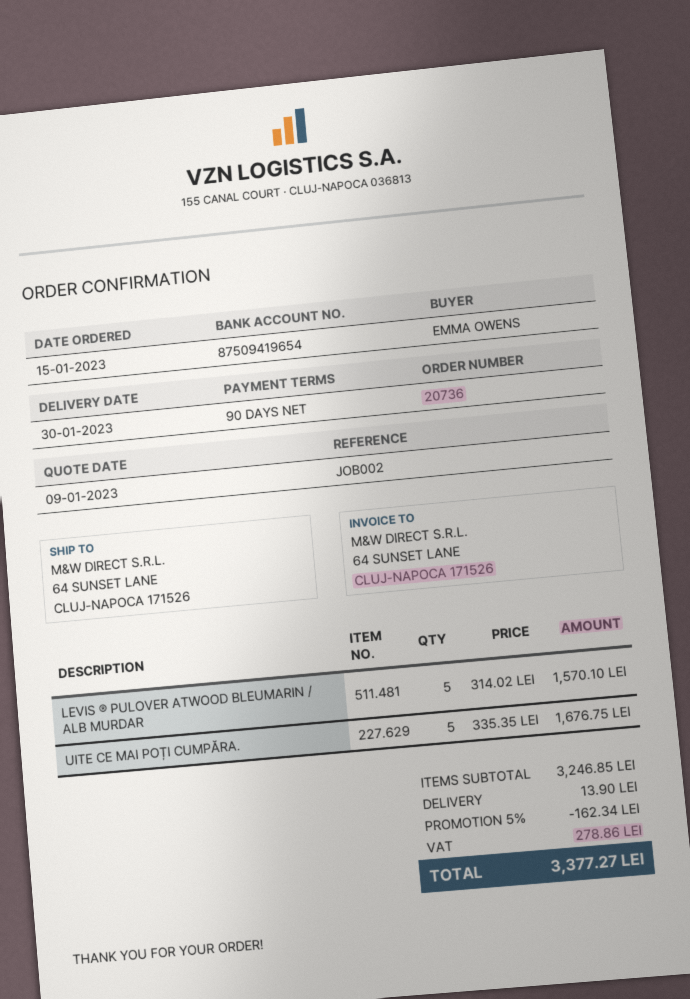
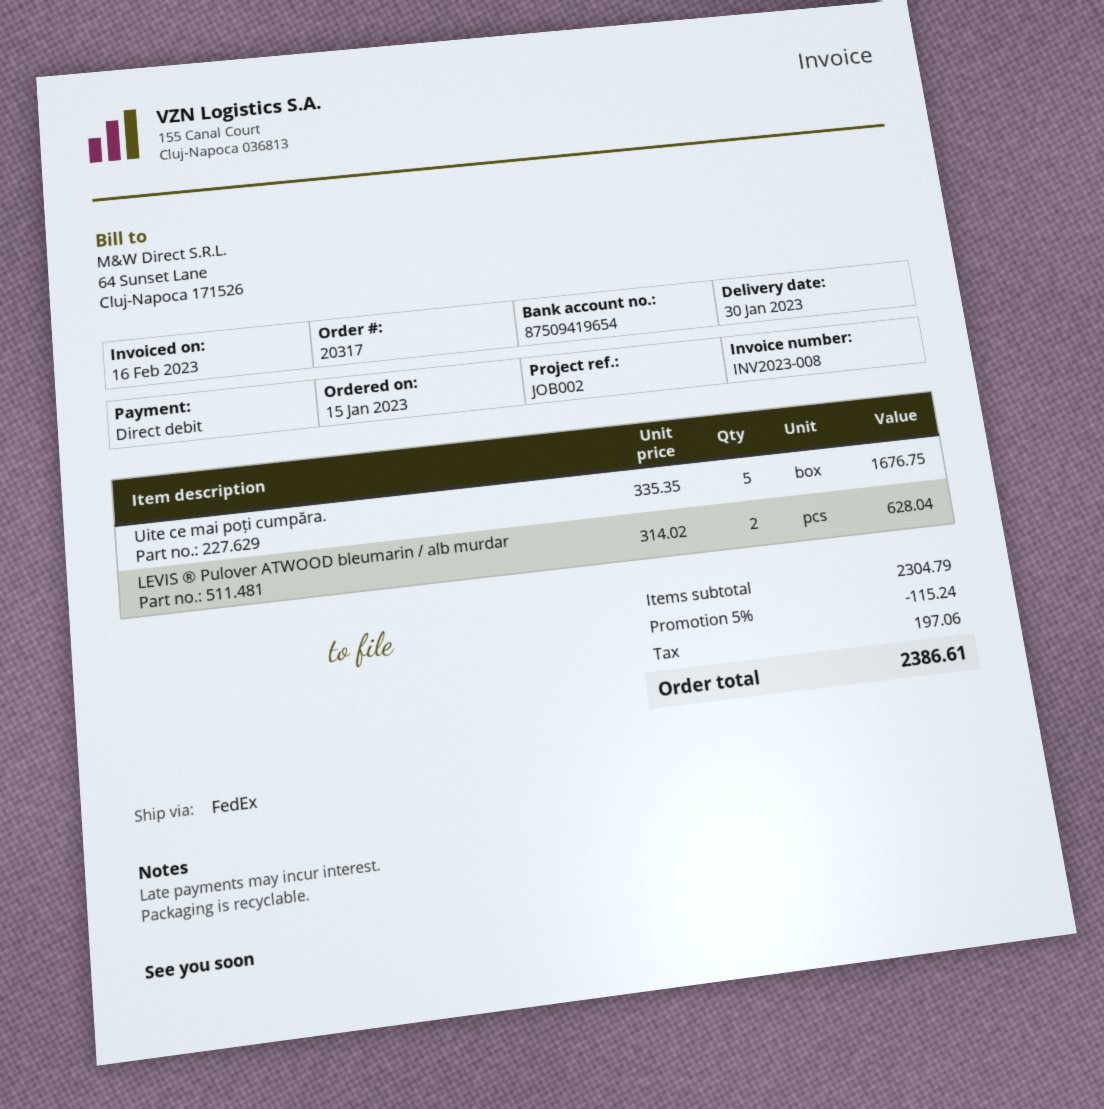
order number: 20736 -> 20317
LEVIS ® PULOVER ATWOOD BLEUMARIN / ALB MURDAR: 5 x 314.02 = 1570.10 -> 2 x 314.02 = 628.04
subtotal: 3246.85 -> 2304.79
discount: 5% = 162.34 -> 5% = 115.24
shipping: 13.90 -> none
tax: 278.86 -> 197.06
total: 3377.27 -> 2386.61

